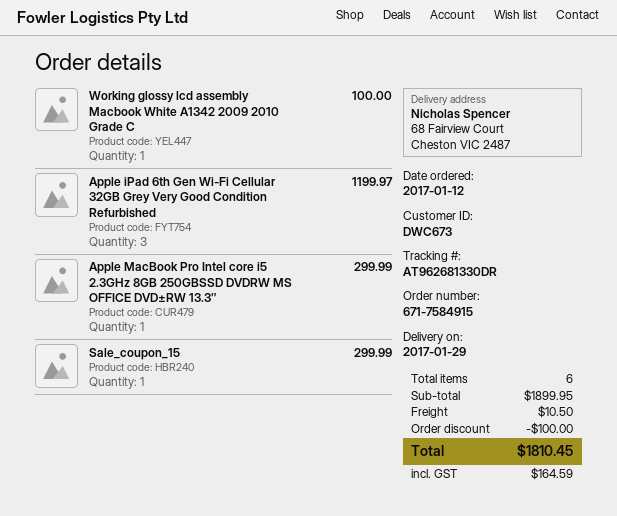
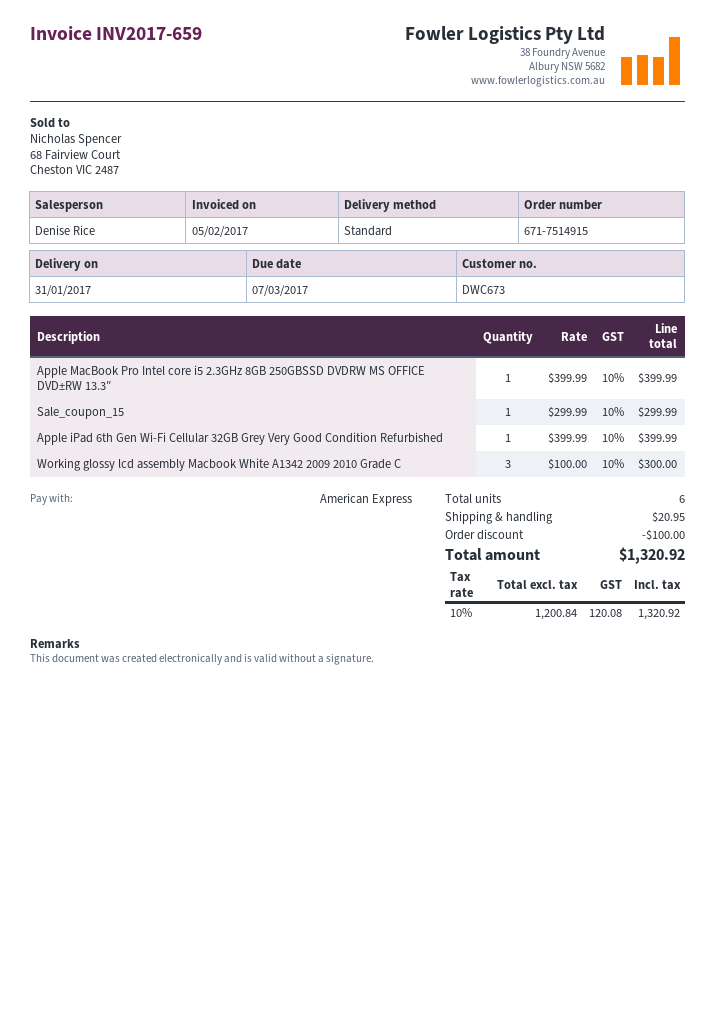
order number: 671-7584915 -> 671-7514915
delivery date: 2017-01-29 -> 2017-01-31
Working glossy lcd assembly Macbook White A1342 2009 2010 Grade C: 1 for 100.00 -> 3 for 300.00
Apple iPad 6th Gen Wi-Fi Cellular 32GB Grey Very Good Condition Refurbished: 3 for 1199.97 -> 1 for 399.99
Apple MacBook Pro Intel core i5 2.3GHz 8GB 250GBSSD DVDRW MS OFFICE DVD±RW 13.3″: 1 for 299.99 -> 1 for 399.99
shipping: 10.50 -> 20.95
tax: 164.59 -> 120.08
total: 1810.45 -> 1320.92

